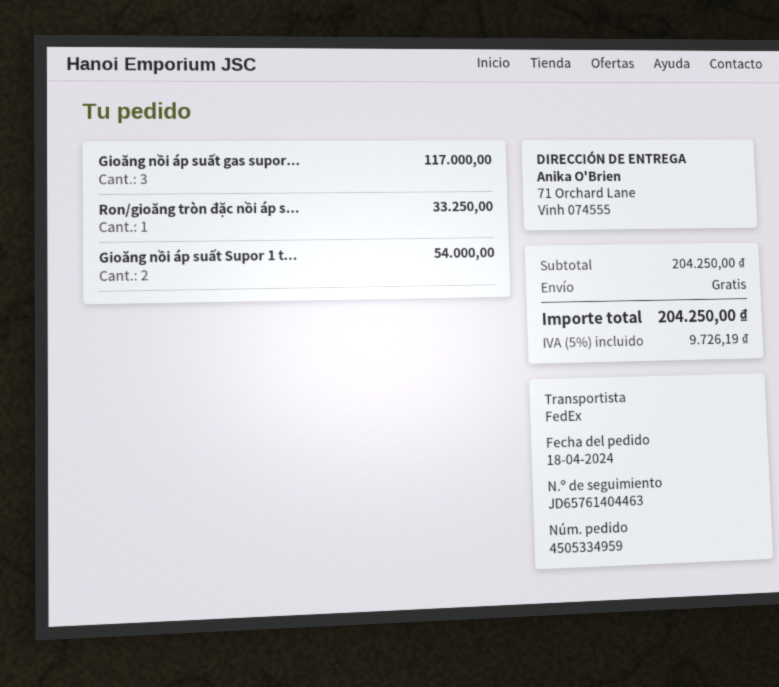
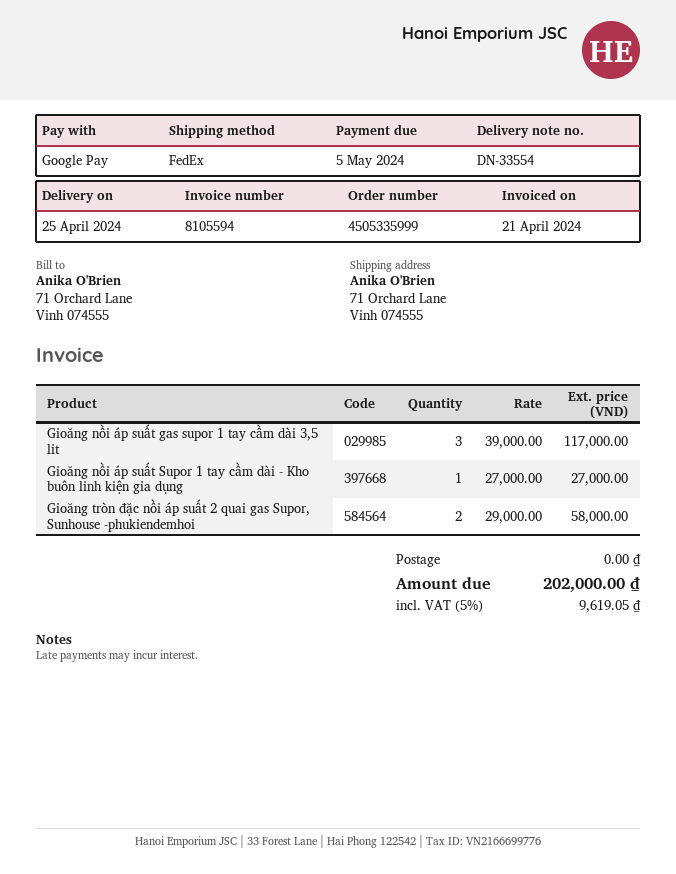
order number: 4505334959 -> 4505335999
Ron/gioăng tròn đặc nồi áp s...: 1 for 33250.00 -> none
Gioăng nồi áp suất Supor 1 t...: 2 for 54000.00 -> 1 for 27000.00
Gioăng tròn đặc nồi áp suất 2 quai gas Supor, Sunhouse -phukiendemhoi: none -> 2 for 58000.00
tax: 5% = 9726.19 -> 5% = 9619.05
total: 204250.00 -> 202000.00

